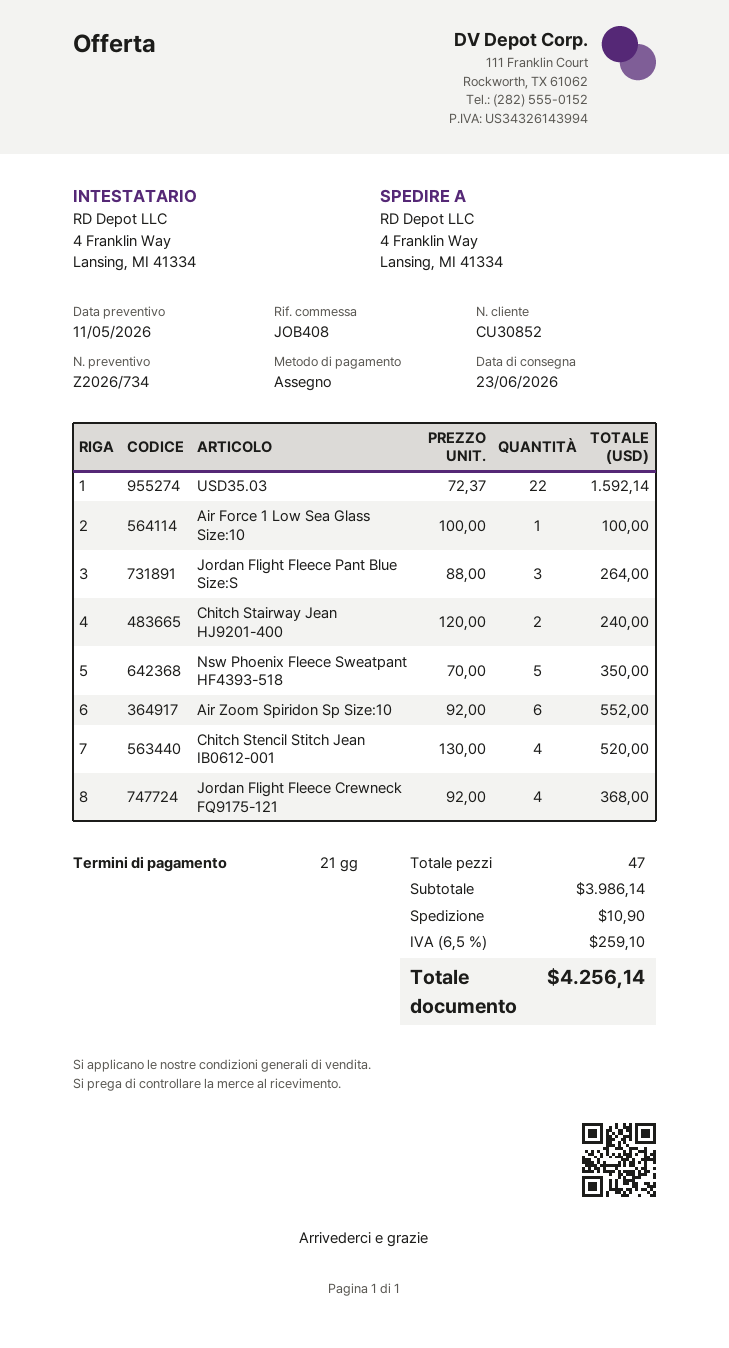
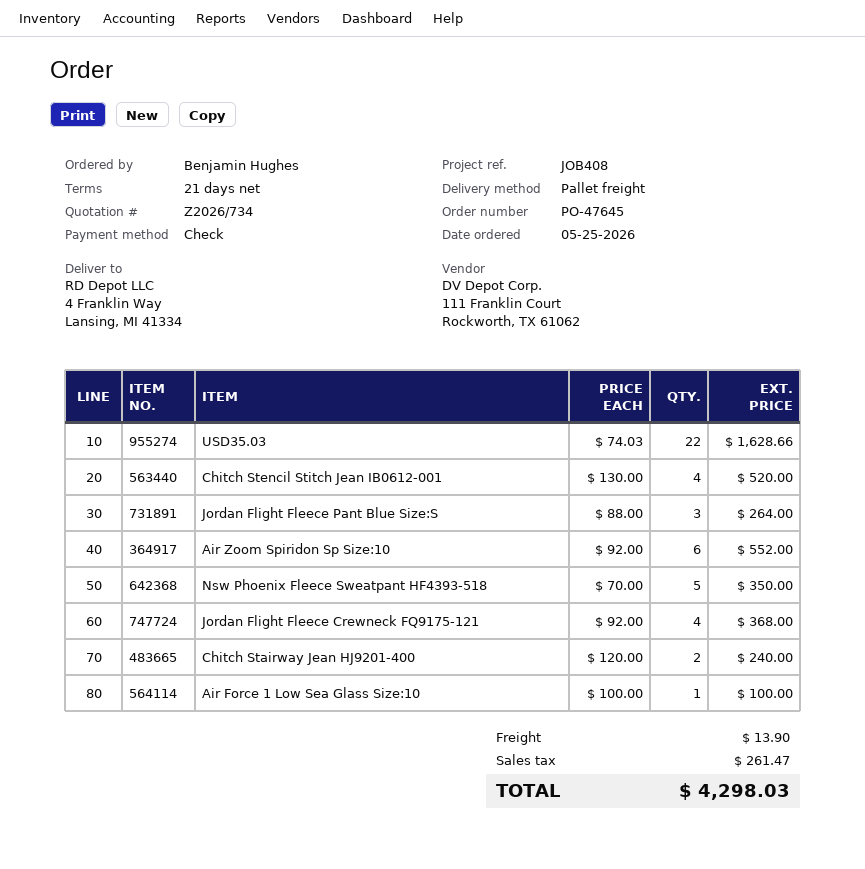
USD35.03: 22 x 72.37 = 1592.14 -> 22 x 74.03 = 1628.66
shipping: 10.90 -> 13.90
tax: 259.10 -> 261.47
total: 4256.14 -> 4298.03

